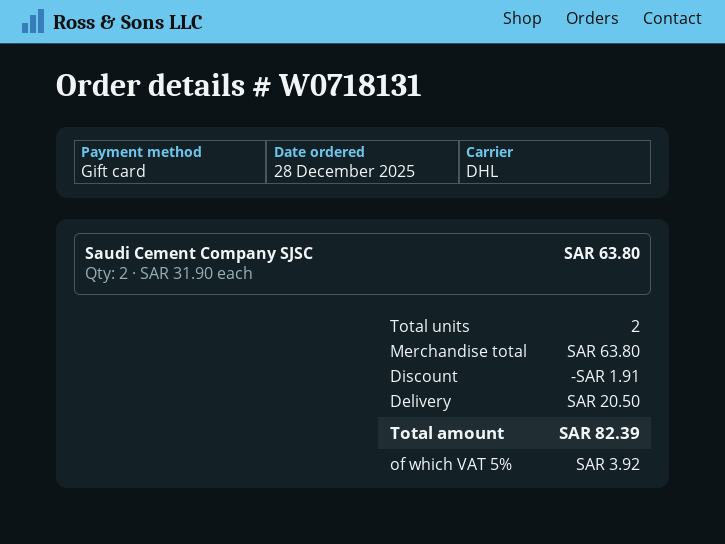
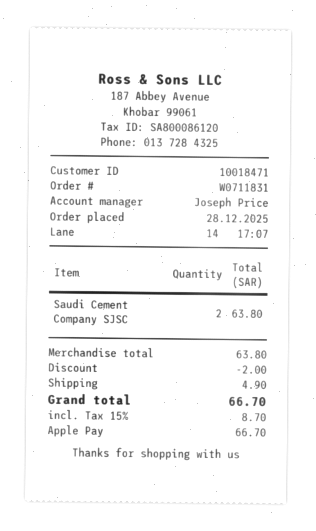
order number: W0718131 -> W0711831
payment method: gift card -> Apple Pay
discount: 1.91 -> 2.00
shipping: 20.50 -> 4.90
tax: 5% = 3.92 -> 15% = 8.70
total: 82.39 -> 66.70

